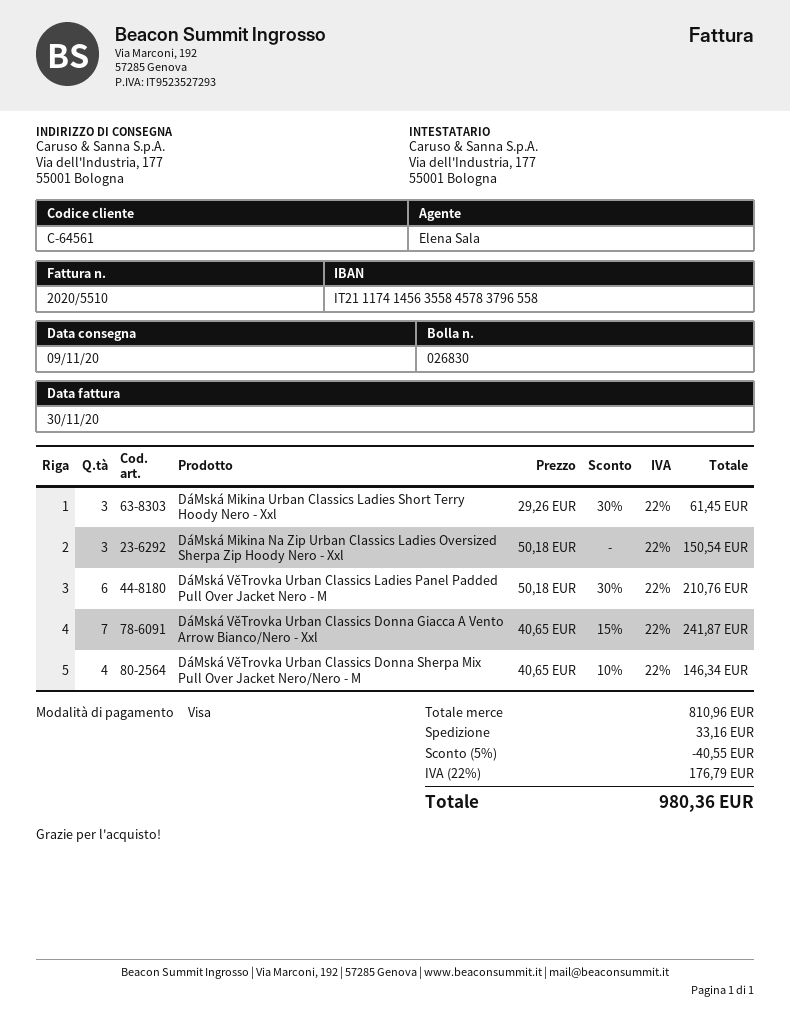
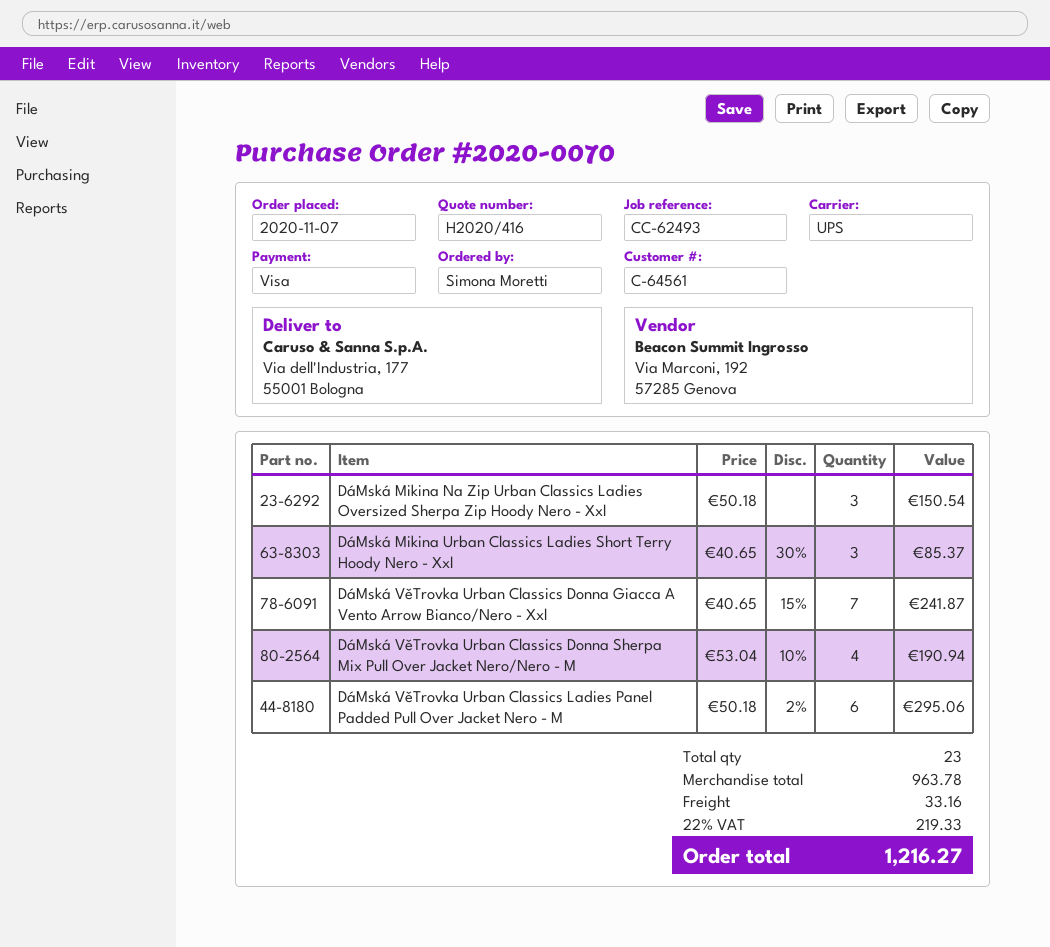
DáMská Mikina Urban Classics Ladies Short Terry Hoody Nero - Xxl: 3 x 29.26 - 30% = 61.45 -> 3 x 40.65 - 30% = 85.37
DáMská VěTrovka Urban Classics Ladies Panel Padded Pull Over Jacket Nero - M: 6 x 50.18 - 30% = 210.76 -> 6 x 50.18 - 2% = 295.06
DáMská VěTrovka Urban Classics Donna Sherpa Mix Pull Over Jacket Nero/Nero - M: 4 x 40.65 - 10% = 146.34 -> 4 x 53.04 - 10% = 190.94
subtotal: 810.96 -> 963.78
discount: 5% = 40.55 -> none
tax: 22% = 176.79 -> 22% = 219.33
total: 980.36 -> 1216.27

